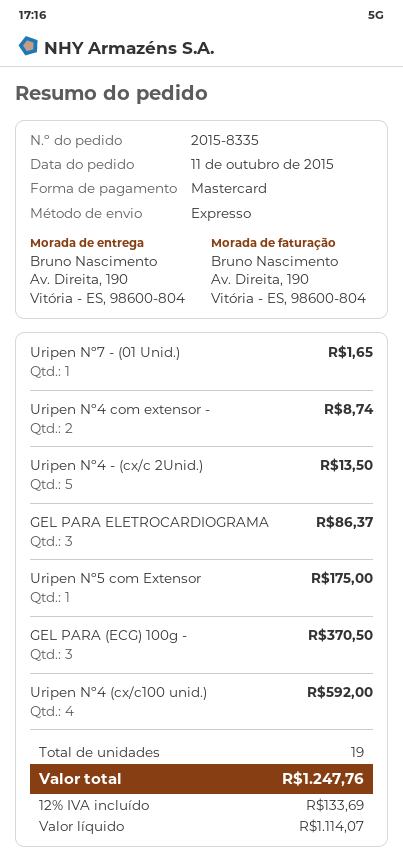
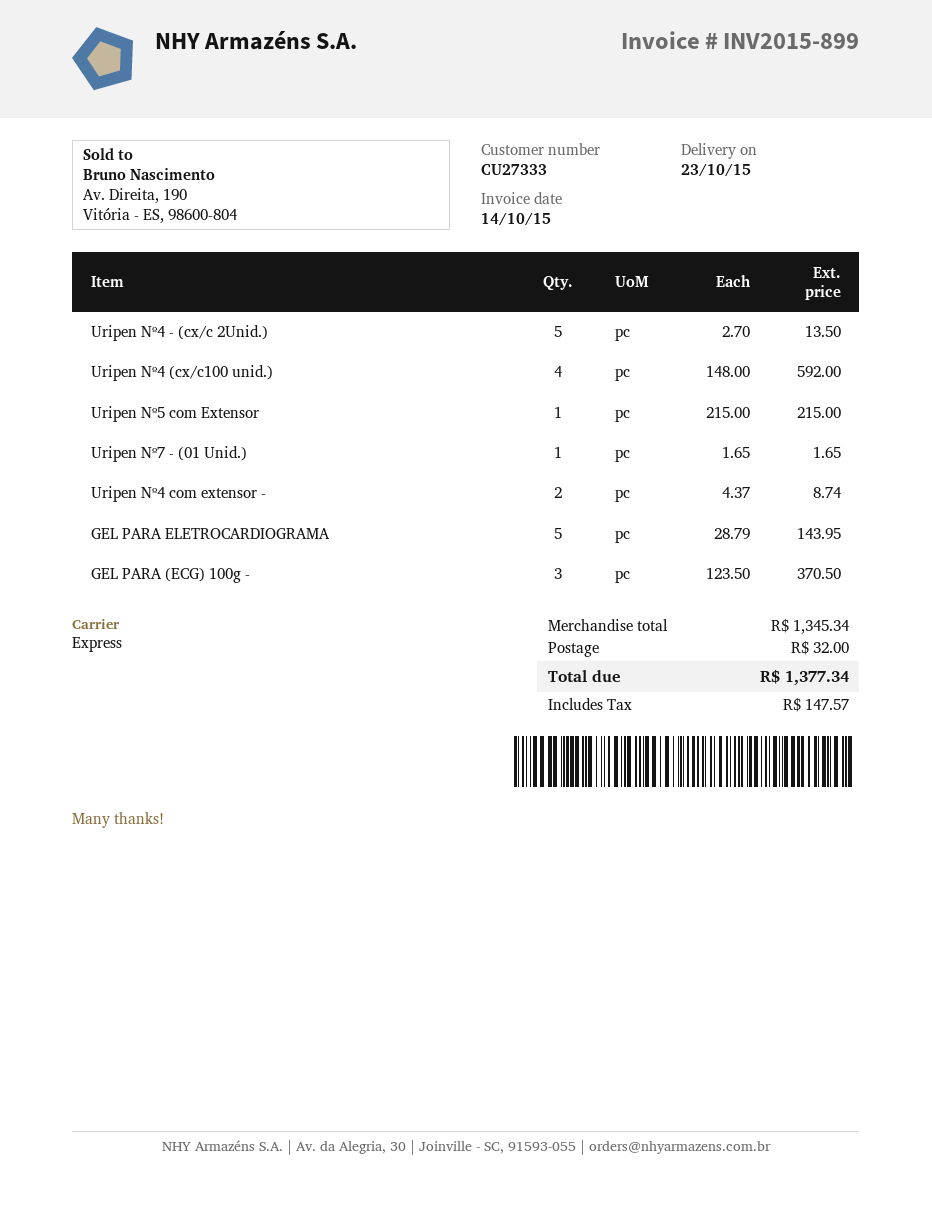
GEL PARA ELETROCARDIOGRAMA: 3 for 86.37 -> 5 for 143.95
Uripen Nº5 com Extensor: 1 for 175.00 -> 1 for 215.00
shipping: none -> 32.00
tax: 133.69 -> 147.57
total: 1247.76 -> 1377.34

